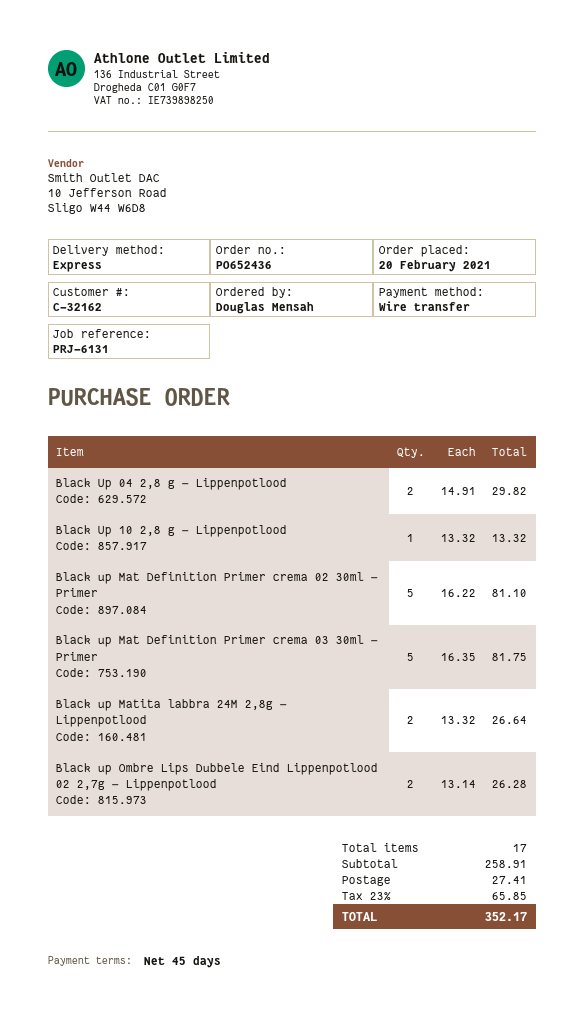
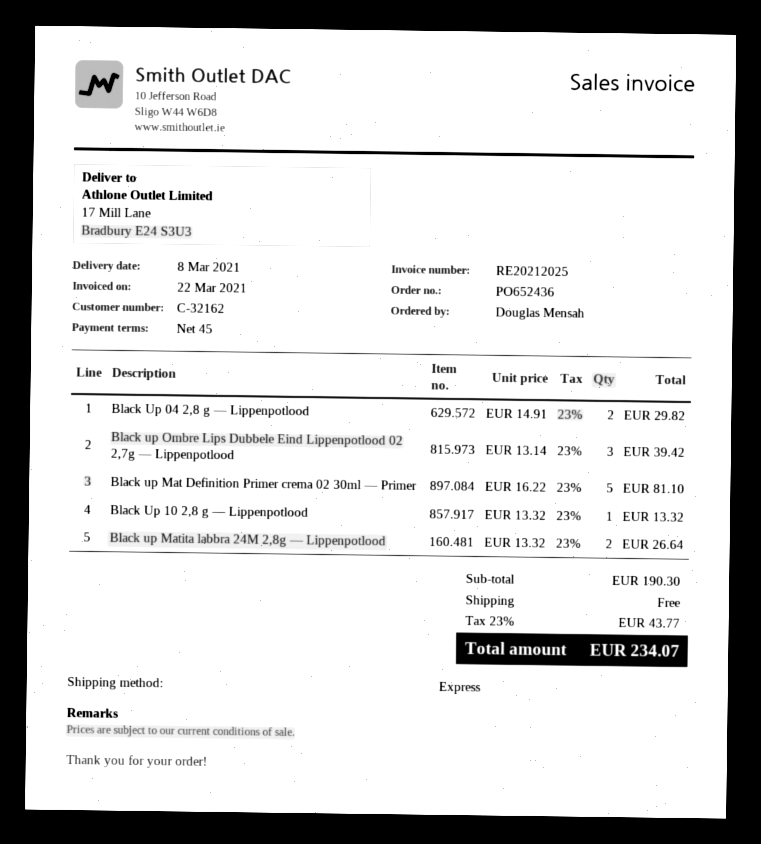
Black up Mat Definition Primer crema 03 30ml — Primer: 5 x 16.35 = 81.75 -> none
Black up Ombre Lips Dubbele Eind Lippenpotlood 02 2,7g — Lippenpotlood: 2 x 13.14 = 26.28 -> 3 x 13.14 = 39.42
subtotal: 258.91 -> 190.30
shipping: 27.41 -> 0.00
tax: 23% = 65.85 -> 23% = 43.77
total: 352.17 -> 234.07

